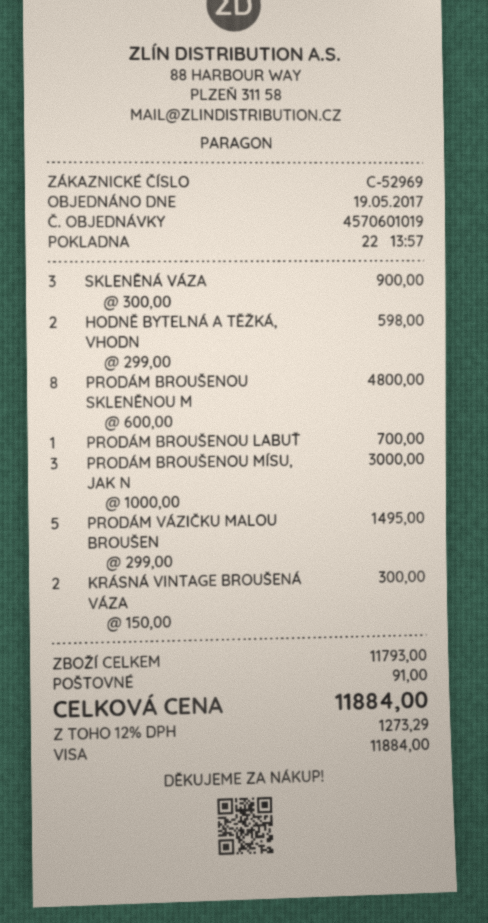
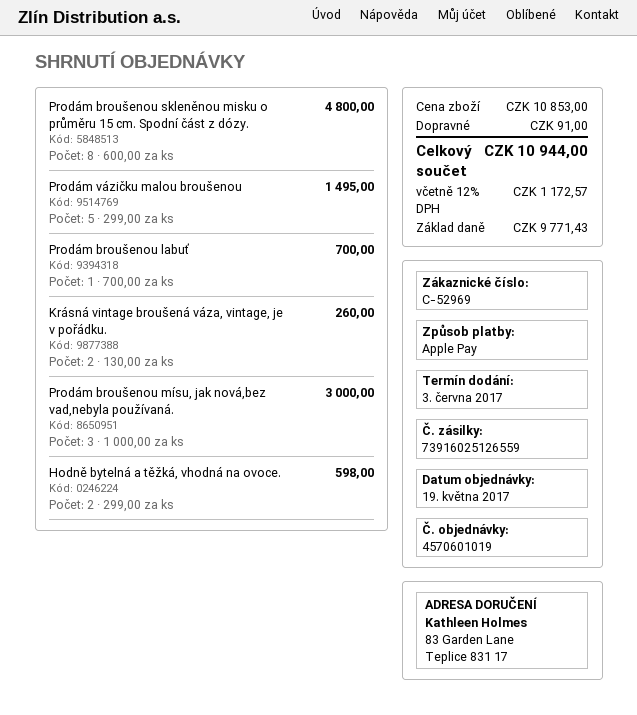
payment method: Visa -> Apple Pay
SKLENĚNÁ VÁZA: 3 x 300.00 = 900.00 -> none
KRÁSNÁ VINTAGE BROUŠENÁ VÁZA: 2 x 150.00 = 300.00 -> 2 x 130.00 = 260.00
subtotal: 11793.00 -> 10853.00
tax: 12% = 1273.29 -> 12% = 1172.57
total: 11884.00 -> 10944.00

